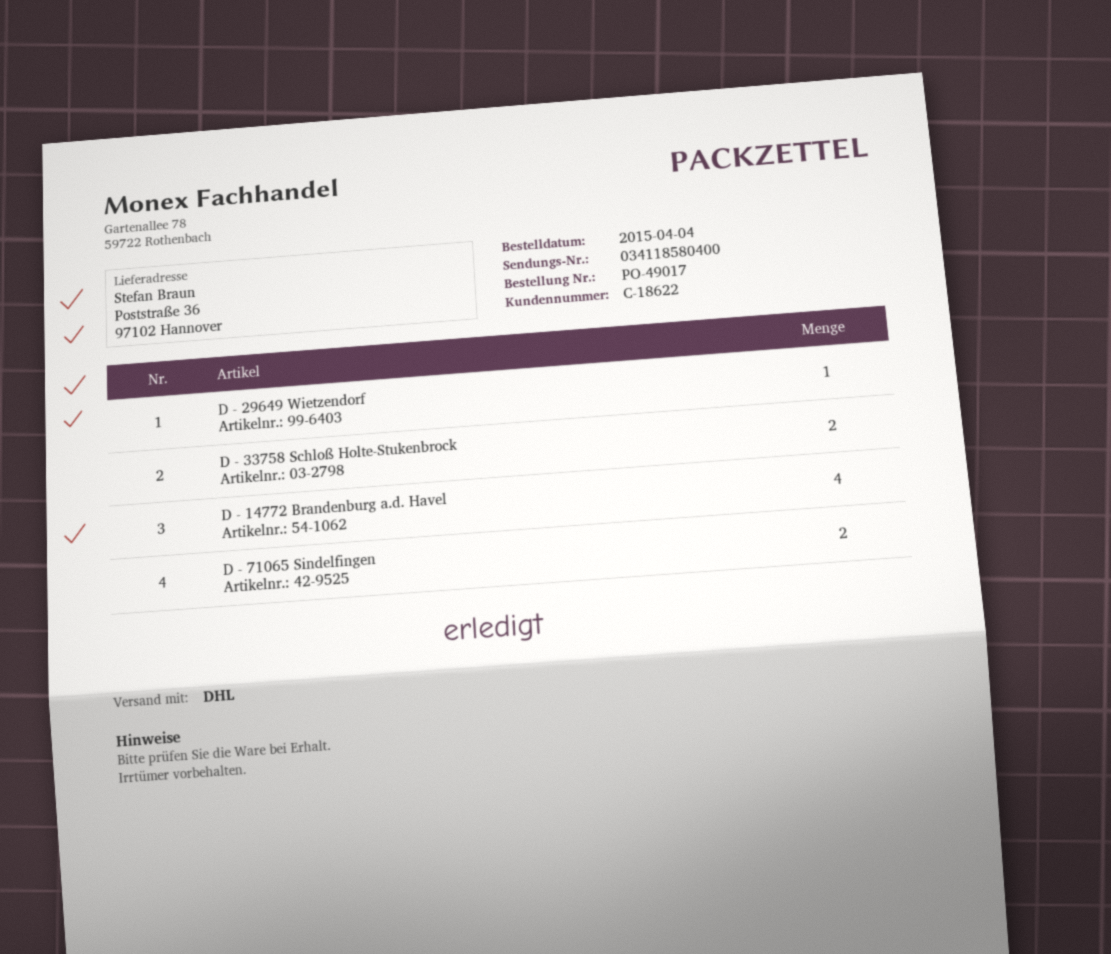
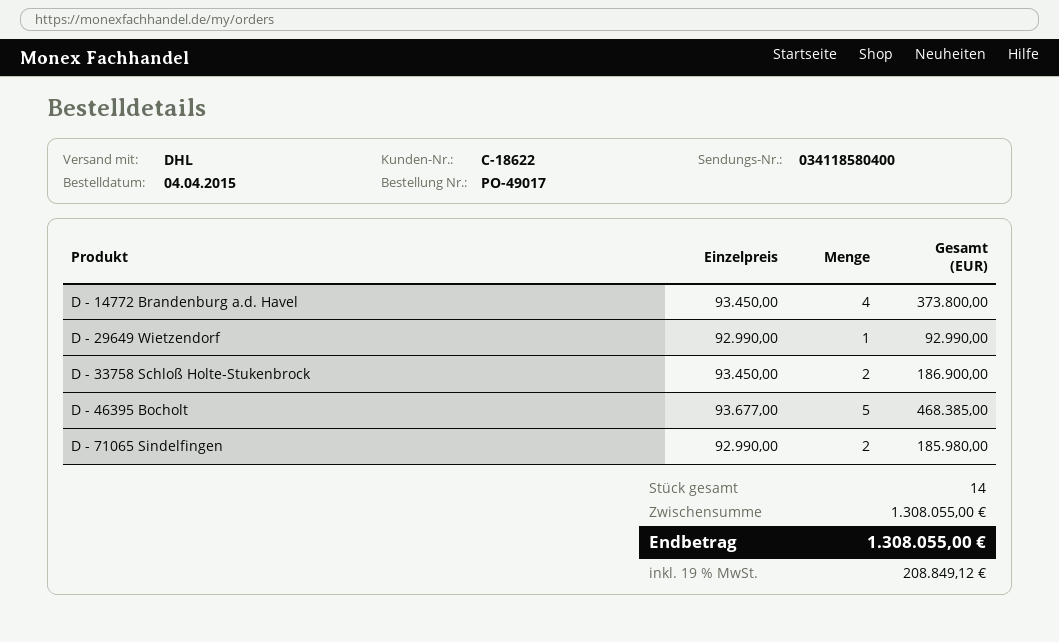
D - 46395 Bocholt: none -> 5

